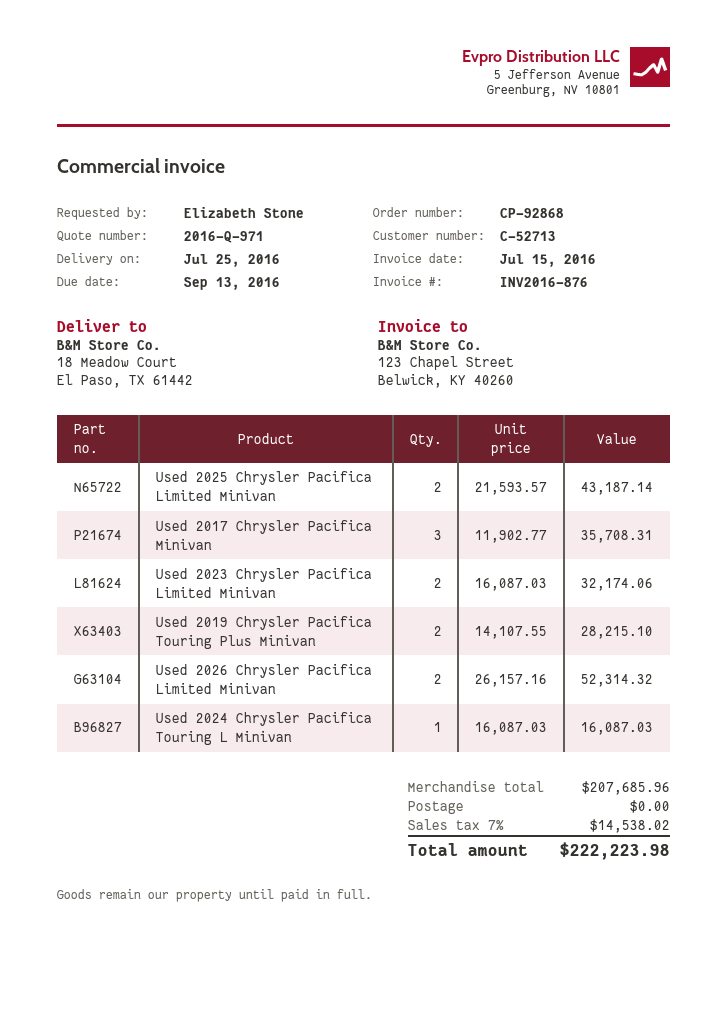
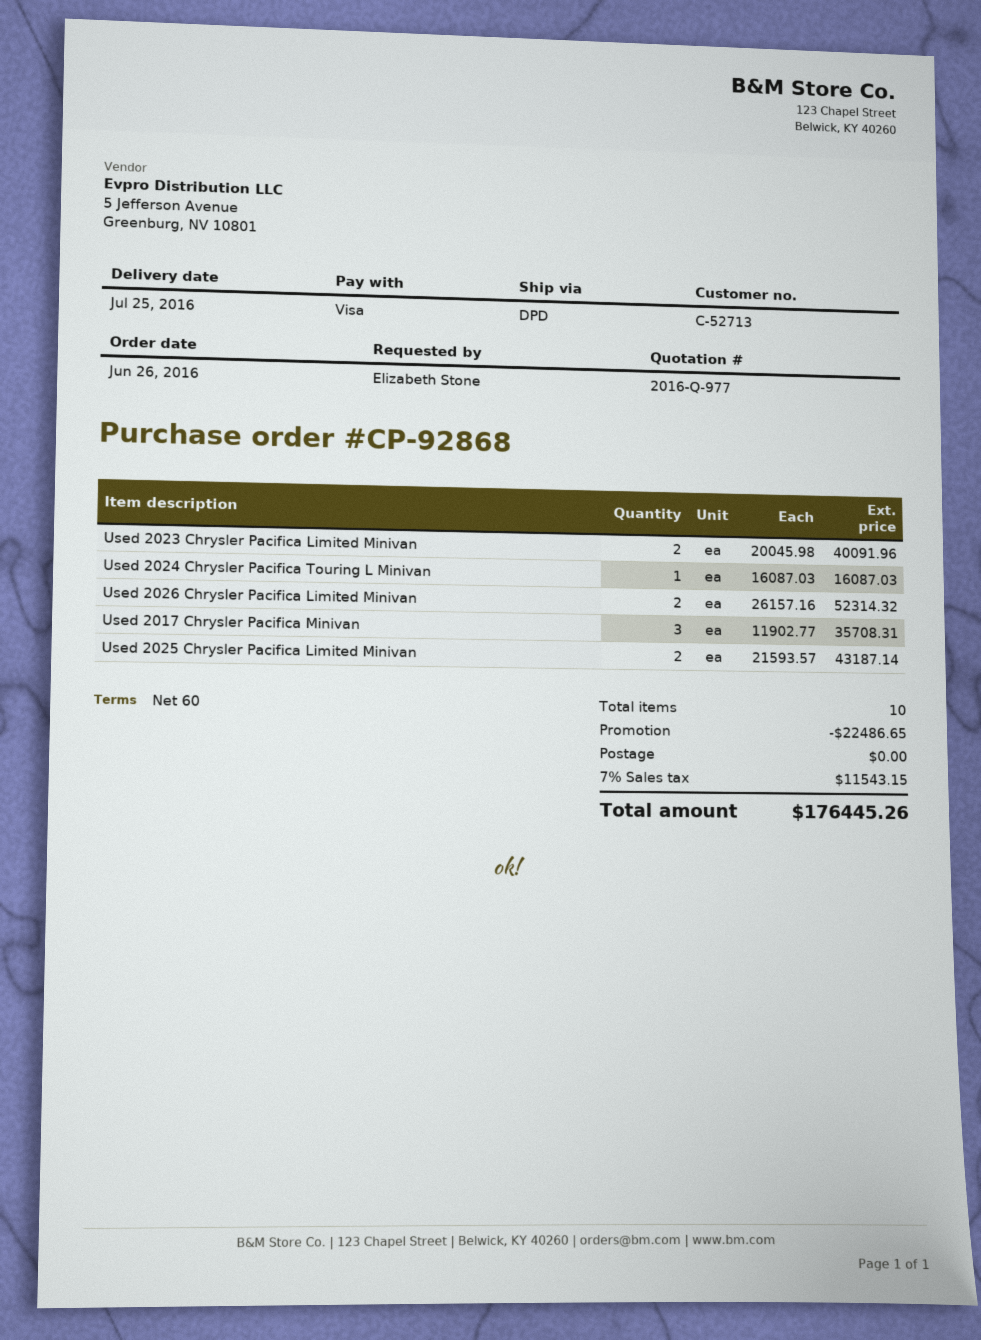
quote number: 2016-Q-971 -> 2016-Q-977
Used 2023 Chrysler Pacifica Limited Minivan: 2 x 16087.03 = 32174.06 -> 2 x 20045.98 = 40091.96
Used 2019 Chrysler Pacifica Touring Plus Minivan: 2 x 14107.55 = 28215.10 -> none
discount: none -> 22486.65
tax: 7% = 14538.02 -> 7% = 11543.15
total: 222223.98 -> 176445.26

